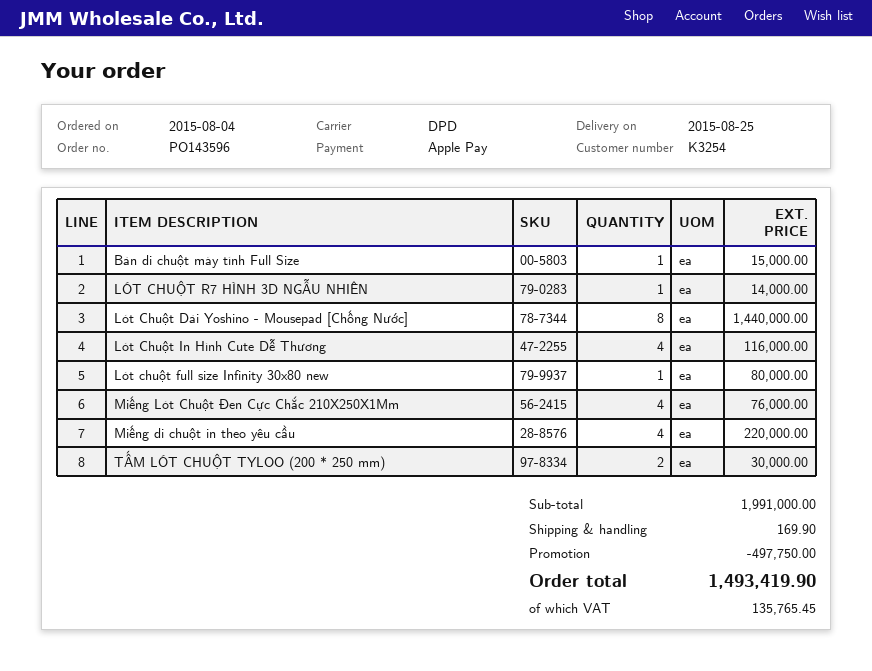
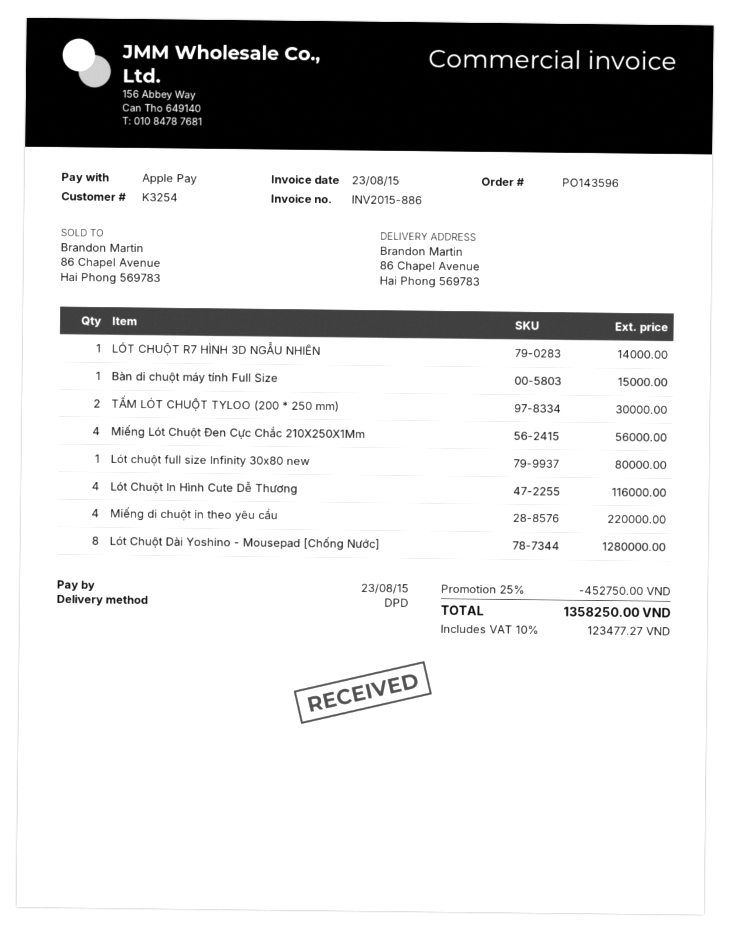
Lót Chuột Dài Yoshino - Mousepad [Chống Nước]: 8 for 1440000.00 -> 8 for 1280000.00
Miếng Lót Chuột Đen Cực Chắc 210X250X1Mm: 4 for 76000.00 -> 4 for 56000.00
discount: 497750.00 -> 452750.00
shipping: 169.90 -> none
tax: 135765.45 -> 123477.27
total: 1493419.90 -> 1358250.00

